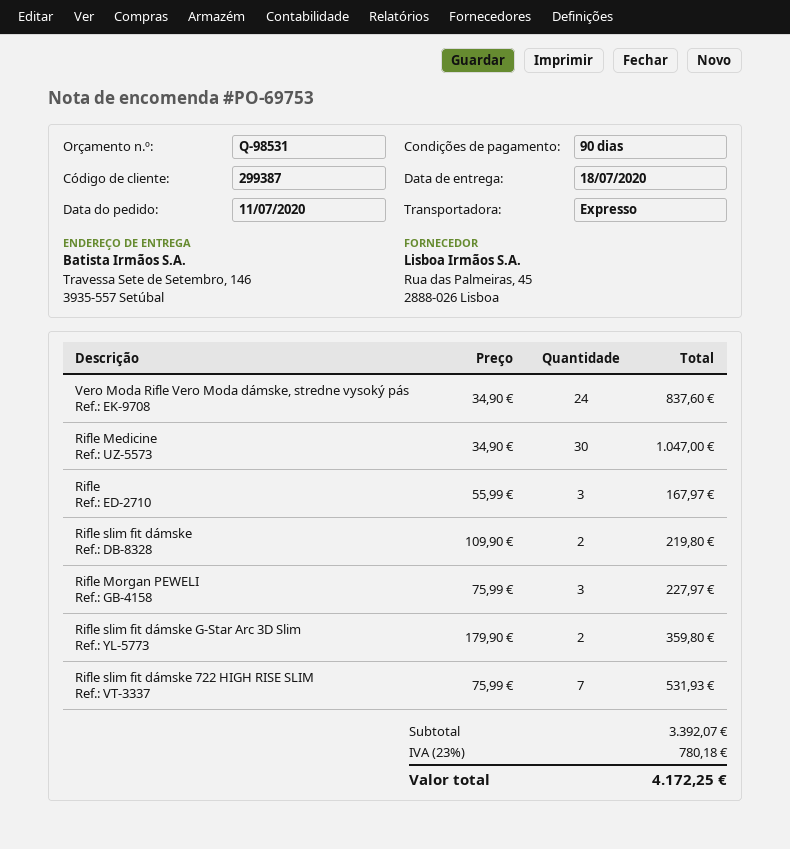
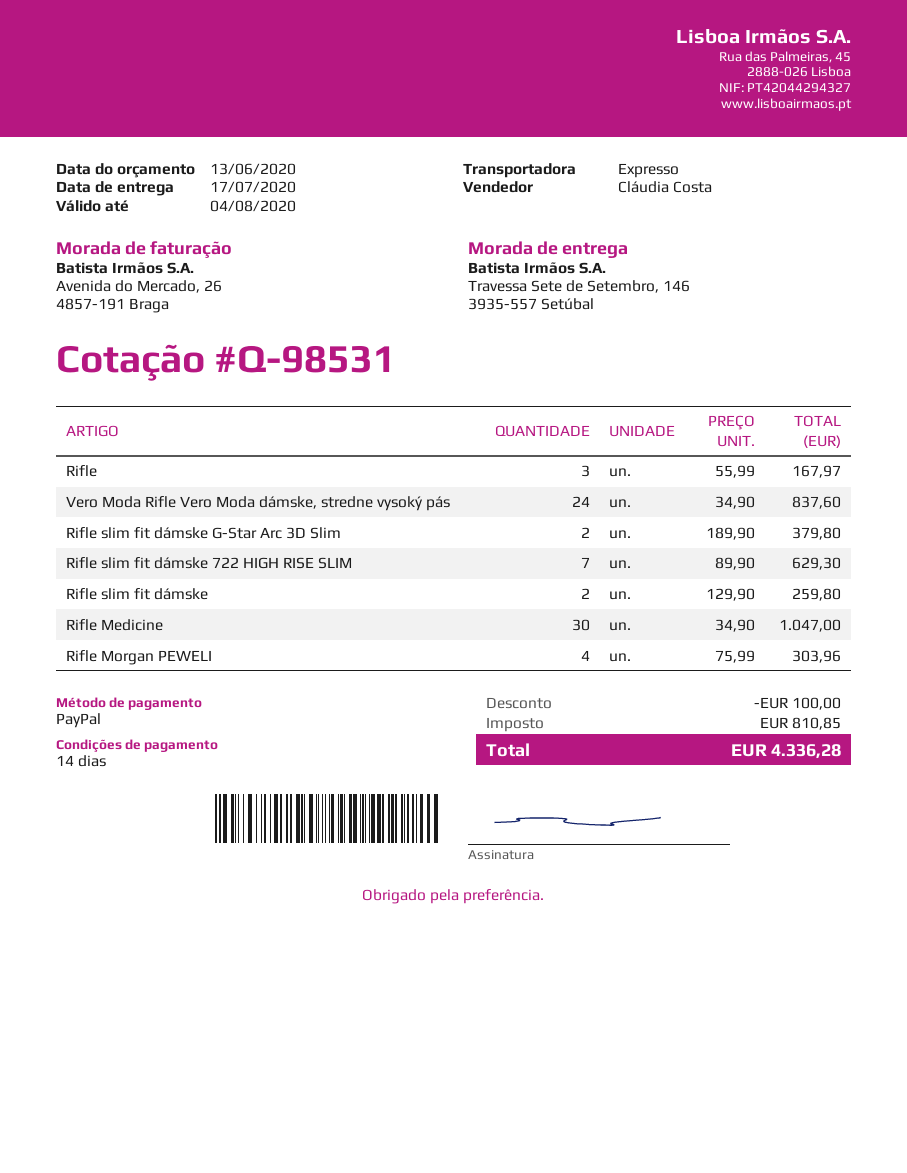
delivery date: 2020-07-18 -> 2020-07-17
payment terms: 90 days -> 14 days
Rifle slim fit dámske: 2 x 109.90 = 219.80 -> 2 x 129.90 = 259.80
Rifle Morgan PEWELI: 3 x 75.99 = 227.97 -> 4 x 75.99 = 303.96
Rifle slim fit dámske G-Star Arc 3D Slim: 2 x 179.90 = 359.80 -> 2 x 189.90 = 379.80
Rifle slim fit dámske 722 HIGH RISE SLIM: 7 x 75.99 = 531.93 -> 7 x 89.90 = 629.30
discount: none -> 100.00
tax: 780.18 -> 810.85
total: 4172.25 -> 4336.28

